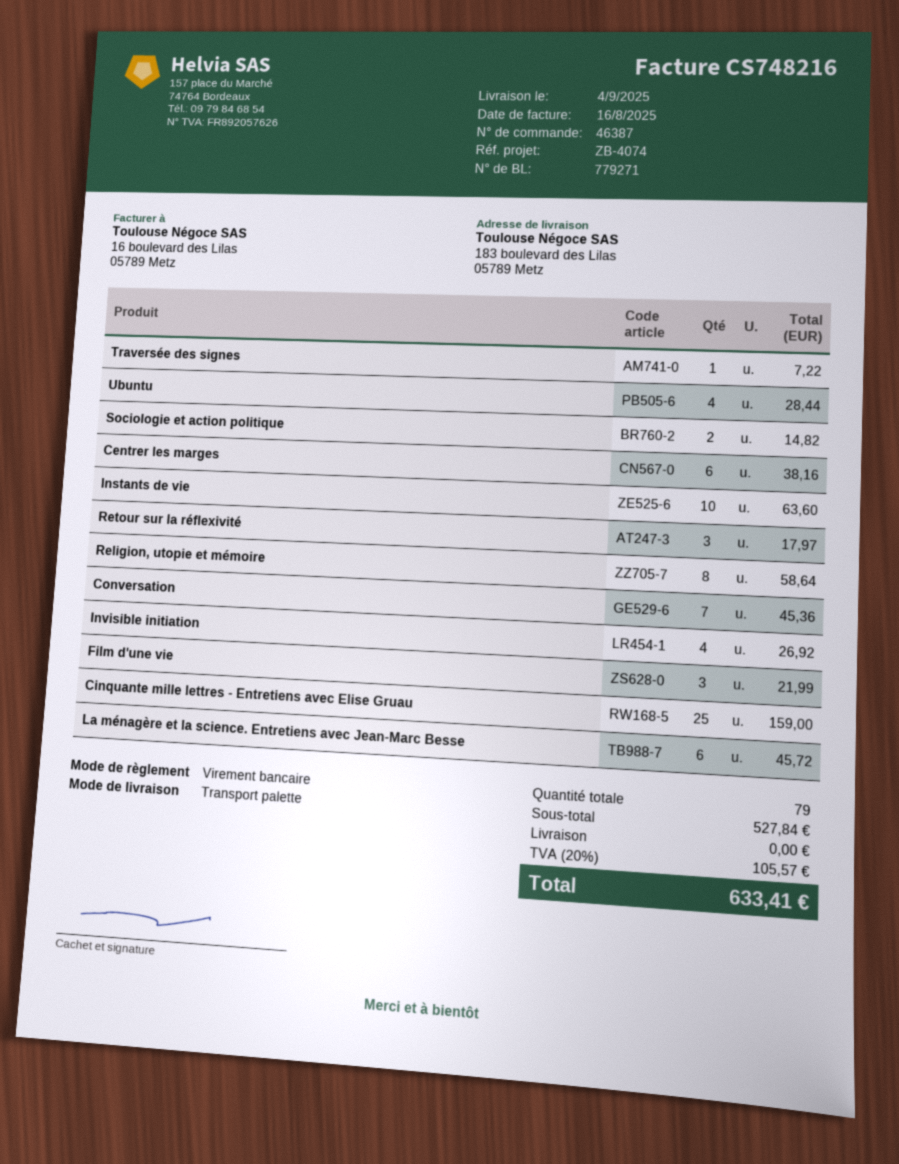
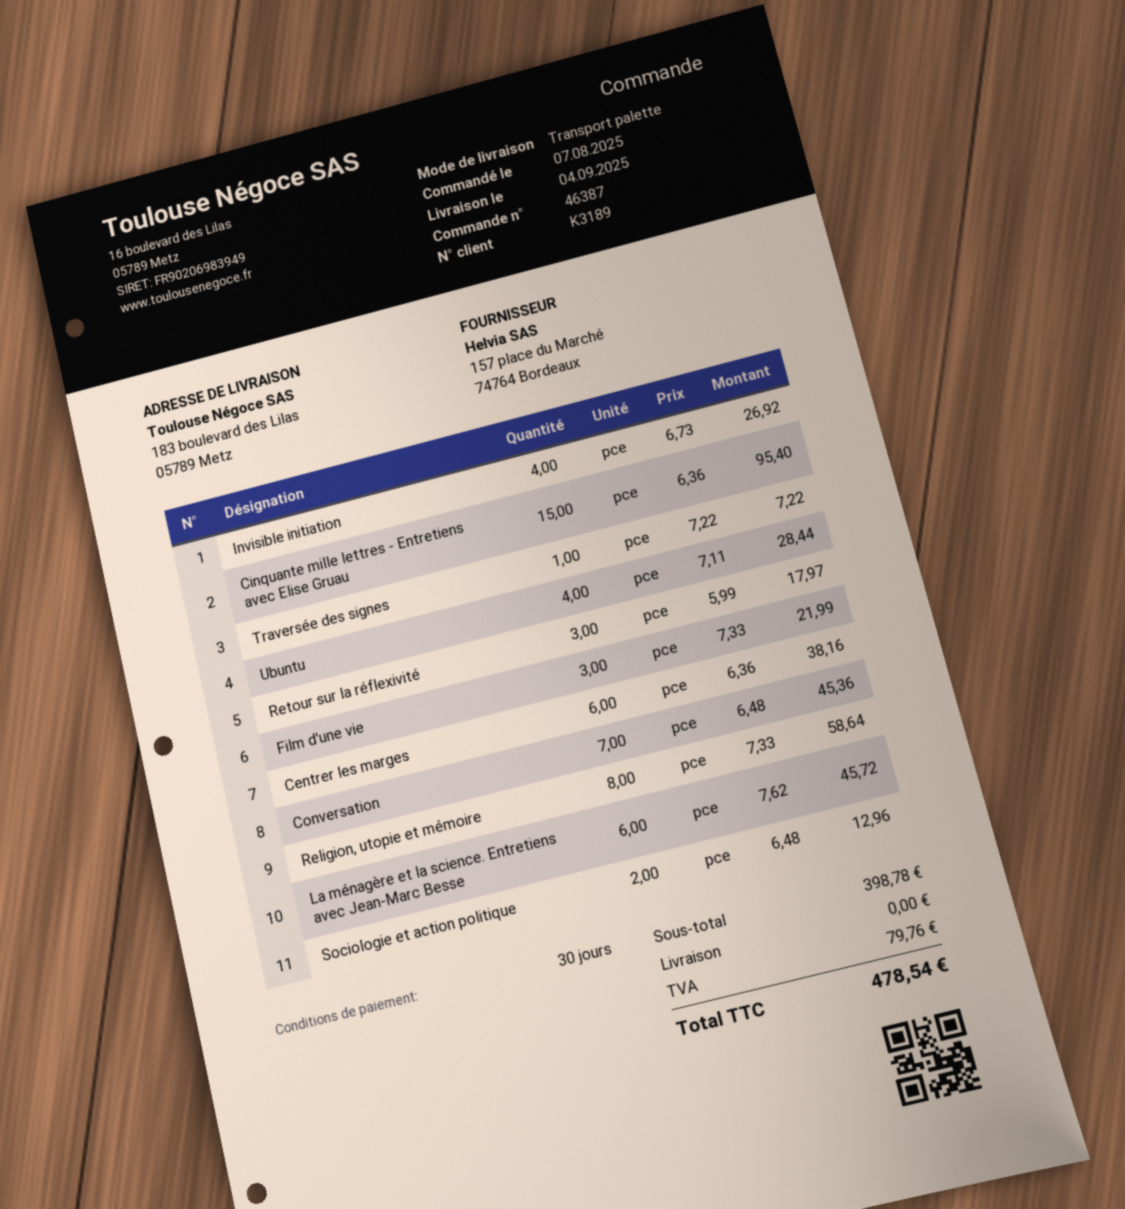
Sociologie et action politique: 2 for 14.82 -> 2 for 12.96
Instants de vie: 10 for 63.60 -> none
Cinquante mille lettres - Entretiens avec Elise Gruau: 25 for 159.00 -> 15 for 95.40
subtotal: 527.84 -> 398.78
tax: 105.57 -> 79.76
total: 633.41 -> 478.54

